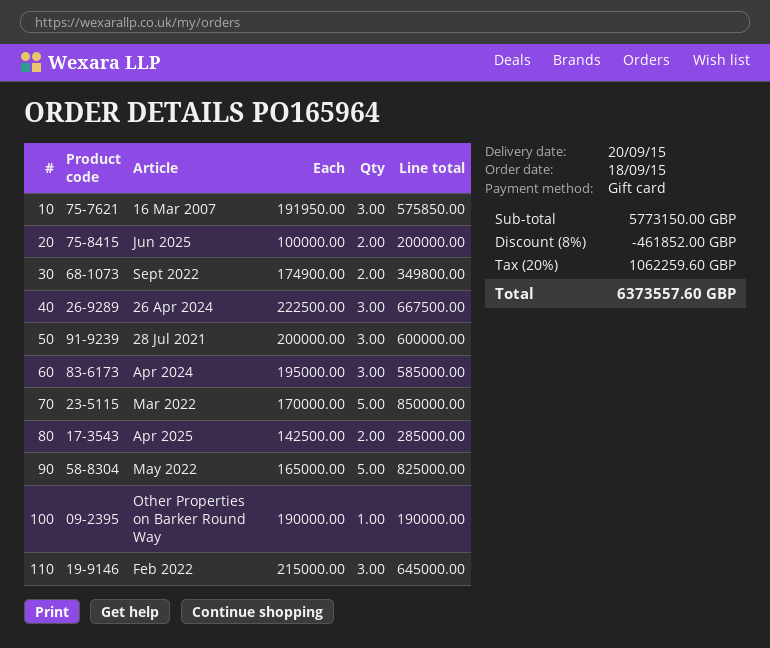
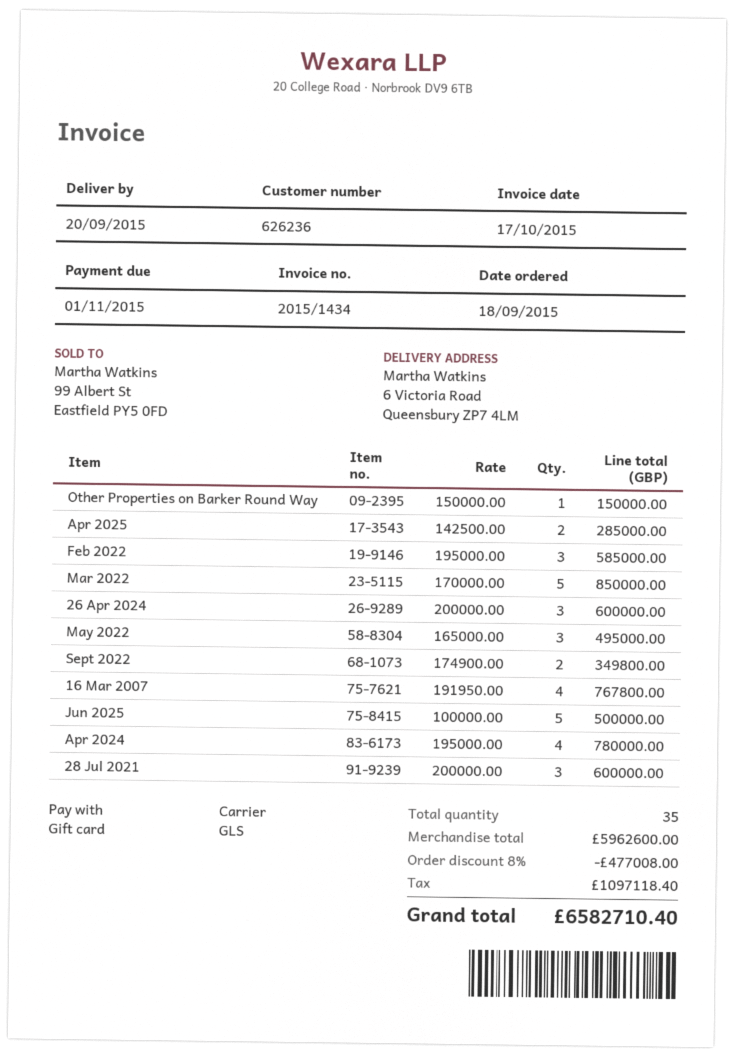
16 Mar 2007: 3 x 191950.00 = 575850.00 -> 4 x 191950.00 = 767800.00
Jun 2025: 2 x 100000.00 = 200000.00 -> 5 x 100000.00 = 500000.00
26 Apr 2024: 3 x 222500.00 = 667500.00 -> 3 x 200000.00 = 600000.00
Apr 2024: 3 x 195000.00 = 585000.00 -> 4 x 195000.00 = 780000.00
May 2022: 5 x 165000.00 = 825000.00 -> 3 x 165000.00 = 495000.00
Other Properties on Barker Round Way: 1 x 190000.00 = 190000.00 -> 1 x 150000.00 = 150000.00
Feb 2022: 3 x 215000.00 = 645000.00 -> 3 x 195000.00 = 585000.00
subtotal: 5773150.00 -> 5962600.00
discount: 8% = 461852.00 -> 8% = 477008.00
tax: 1062259.60 -> 1097118.40
total: 6373557.60 -> 6582710.40

